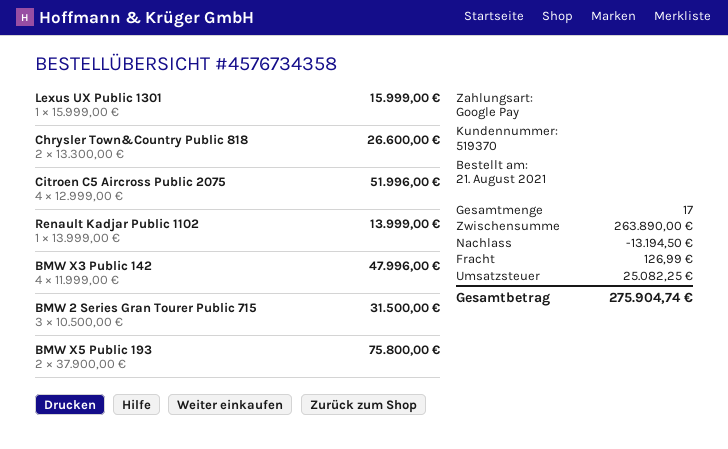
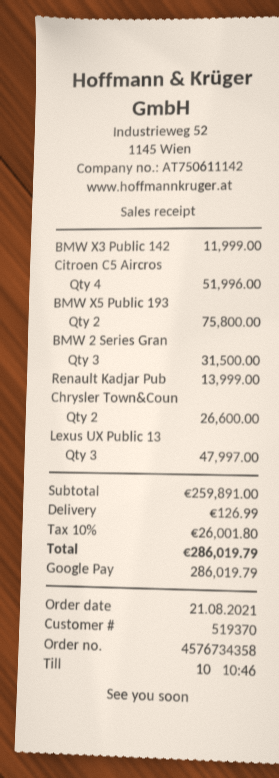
Lexus UX Public 1301: 1 for 15999.00 -> 3 for 47997.00
BMW X3 Public 142: 4 for 47996.00 -> 1 for 11999.00
subtotal: 263890.00 -> 259891.00
discount: 13194.50 -> none
tax: 25082.25 -> 26001.80
total: 275904.74 -> 286019.79

